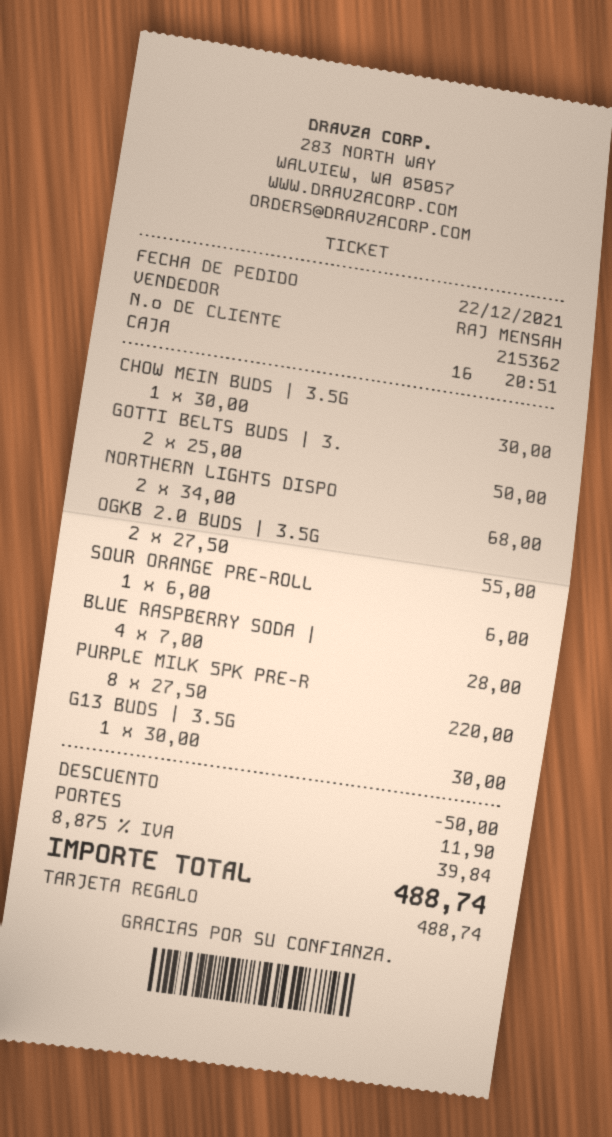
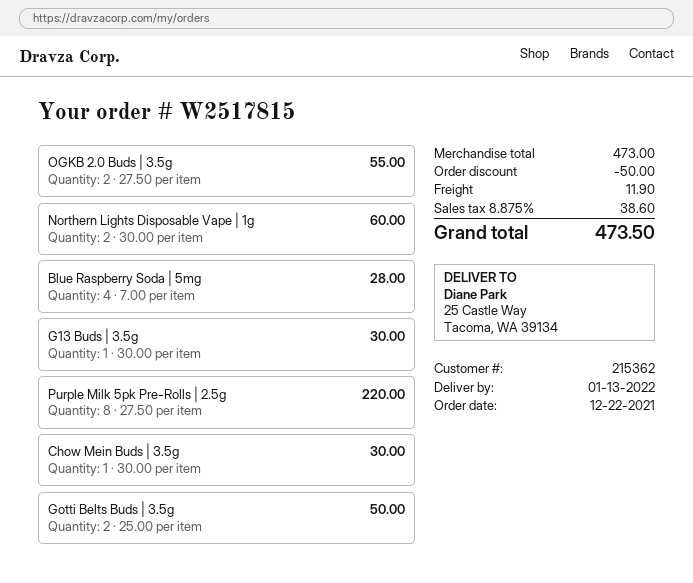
NORTHERN LIGHTS DISPO: 2 x 34.00 = 68.00 -> 2 x 30.00 = 60.00
SOUR ORANGE PRE-ROLL: 1 x 6.00 = 6.00 -> none
tax: 8.875% = 39.84 -> 8.875% = 38.60
total: 488.74 -> 473.50

